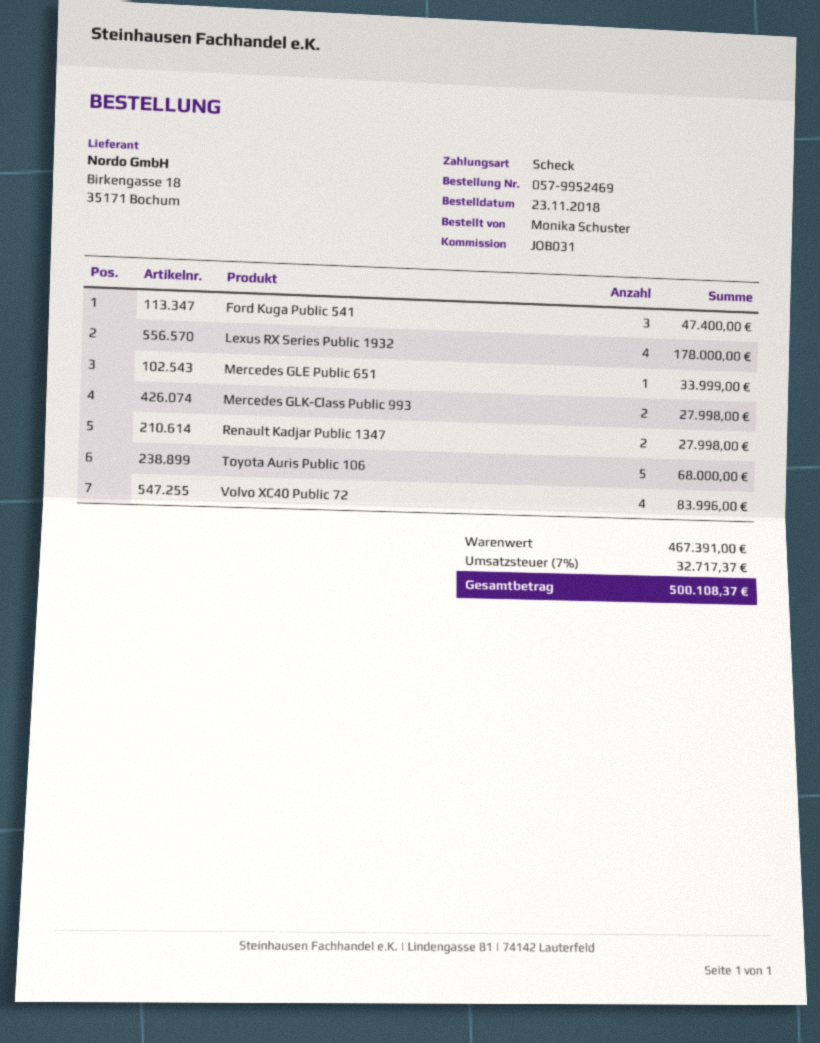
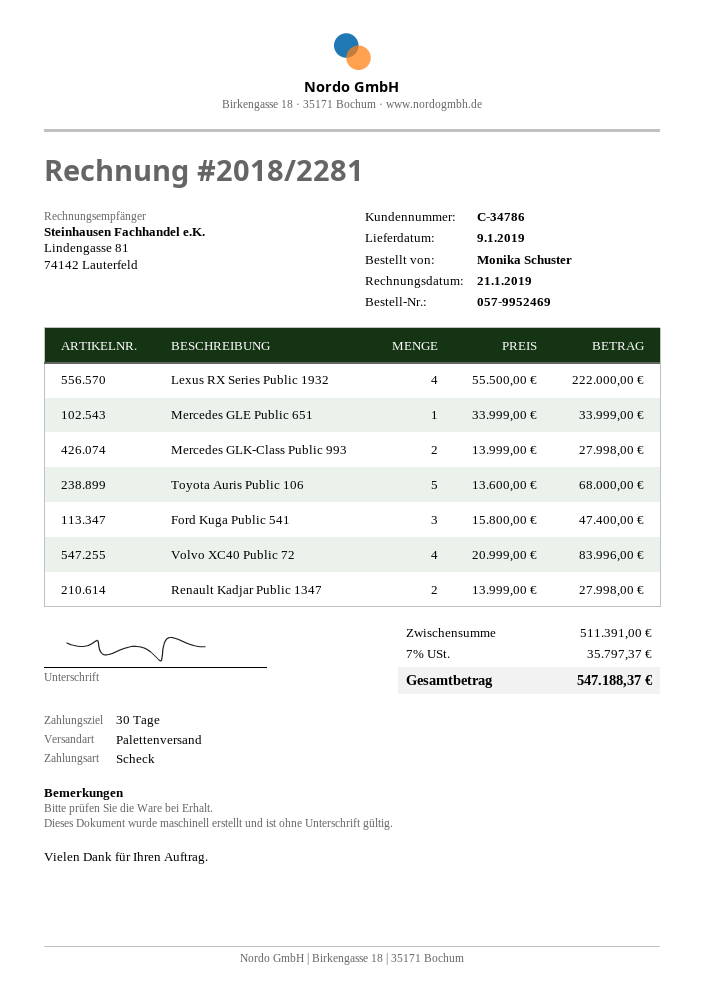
Lexus RX Series Public 1932: 4 for 178000.00 -> 4 for 222000.00
subtotal: 467391.00 -> 511391.00
tax: 7% = 32717.37 -> 7% = 35797.37
total: 500108.37 -> 547188.37

